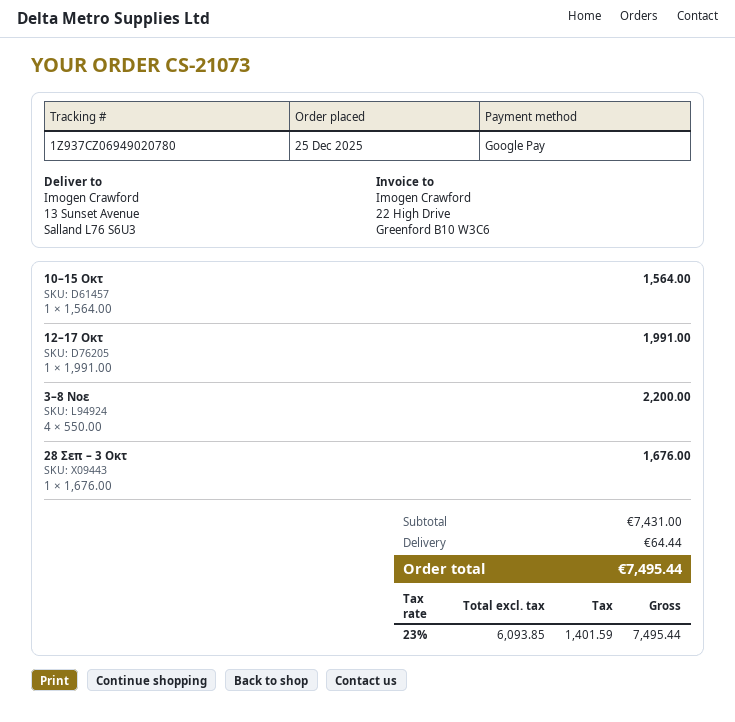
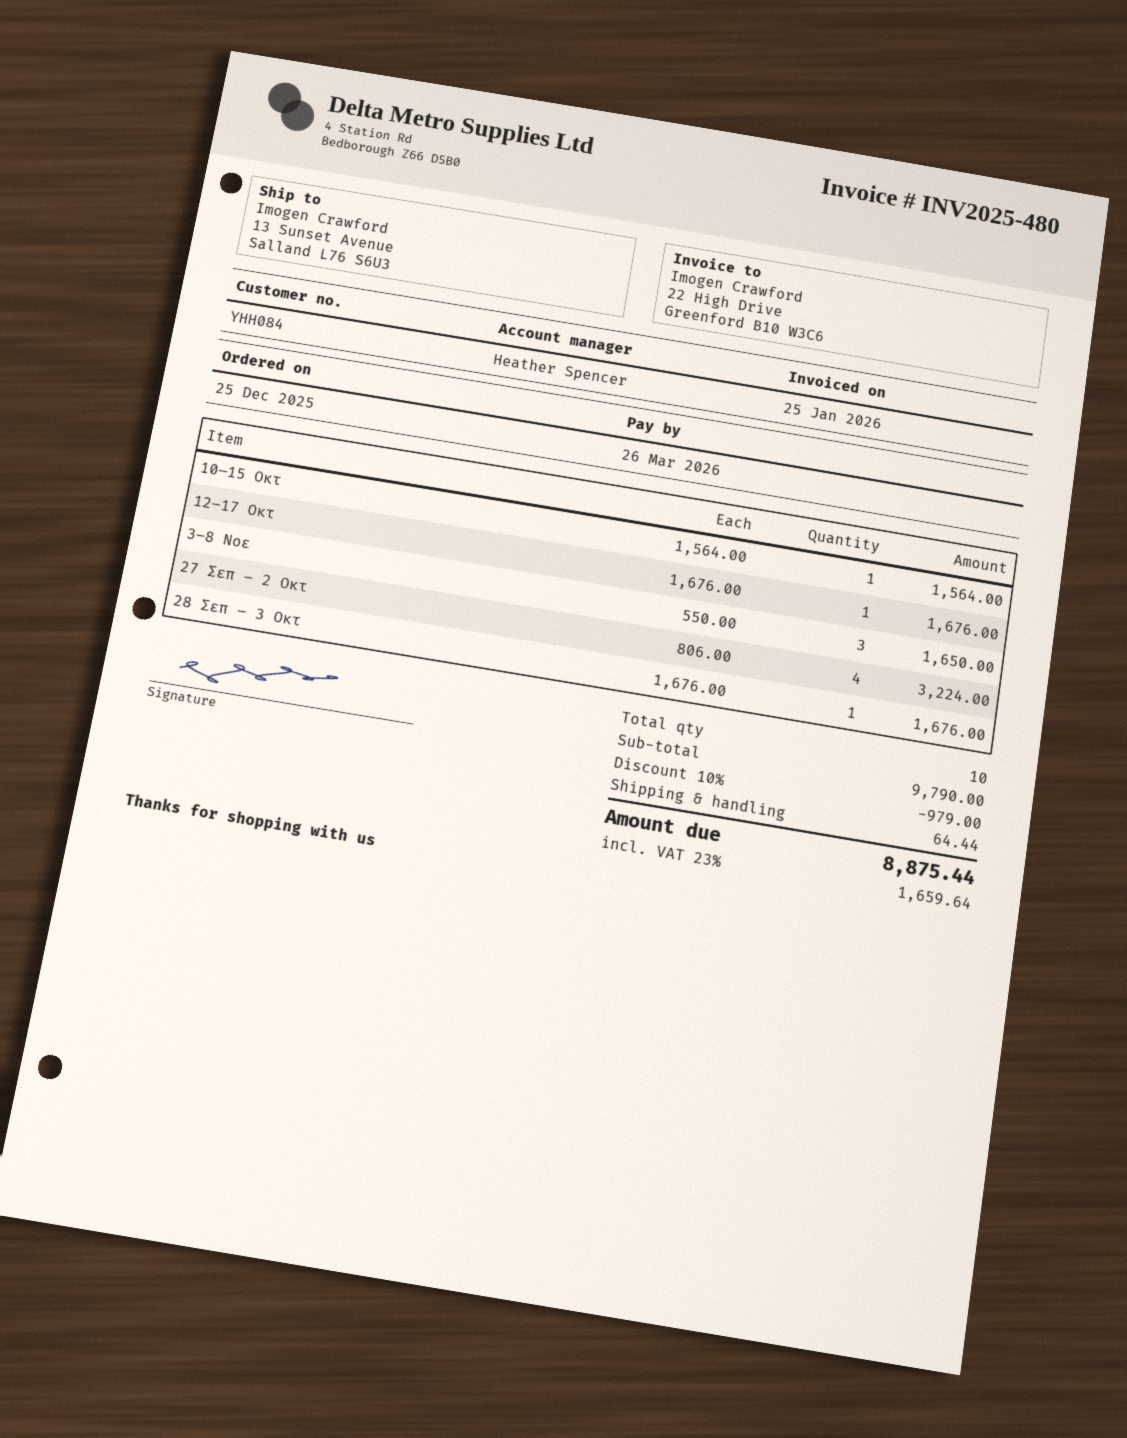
12–17 Οκτ: 1 x 1991.00 = 1991.00 -> 1 x 1676.00 = 1676.00
3–8 Νοε: 4 x 550.00 = 2200.00 -> 3 x 550.00 = 1650.00
27 Σεπ – 2 Οκτ: none -> 4 x 806.00 = 3224.00
subtotal: 7431.00 -> 9790.00
discount: none -> 10% = 979.00
tax: 23% = 1401.59 -> 23% = 1659.64
total: 7495.44 -> 8875.44

